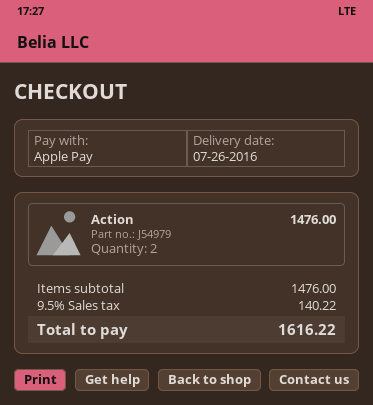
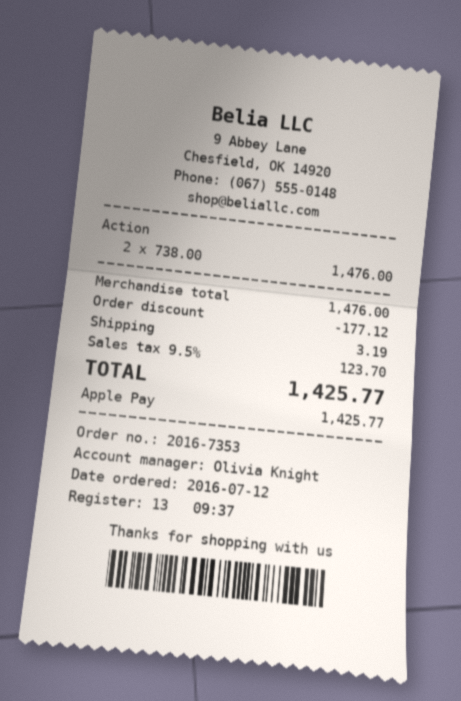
discount: none -> 177.12
shipping: none -> 3.19
tax: 9.5% = 140.22 -> 9.5% = 123.70
total: 1616.22 -> 1425.77

